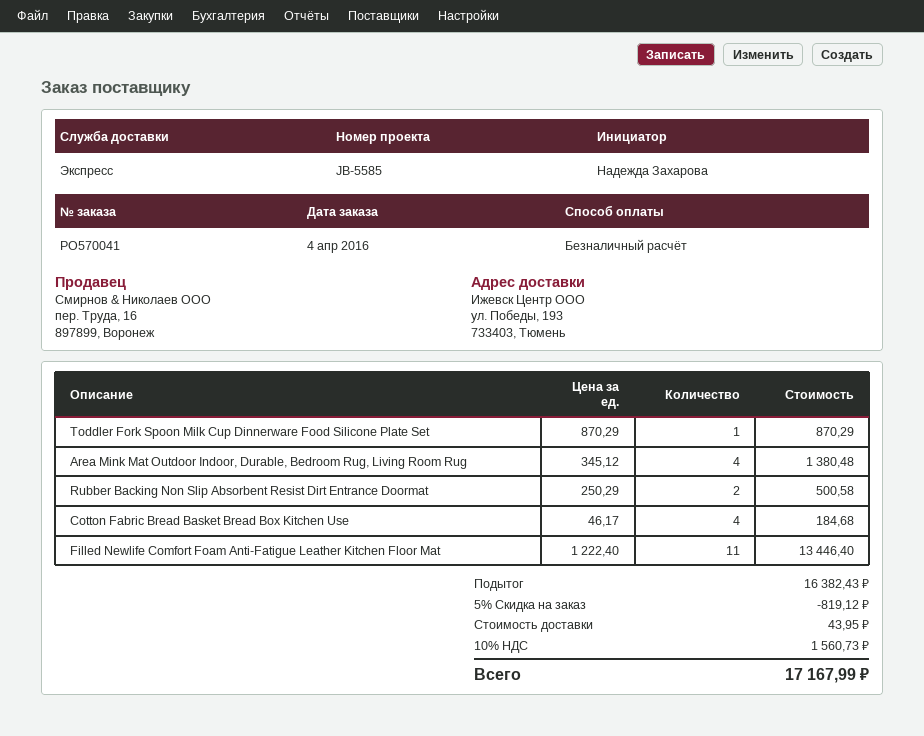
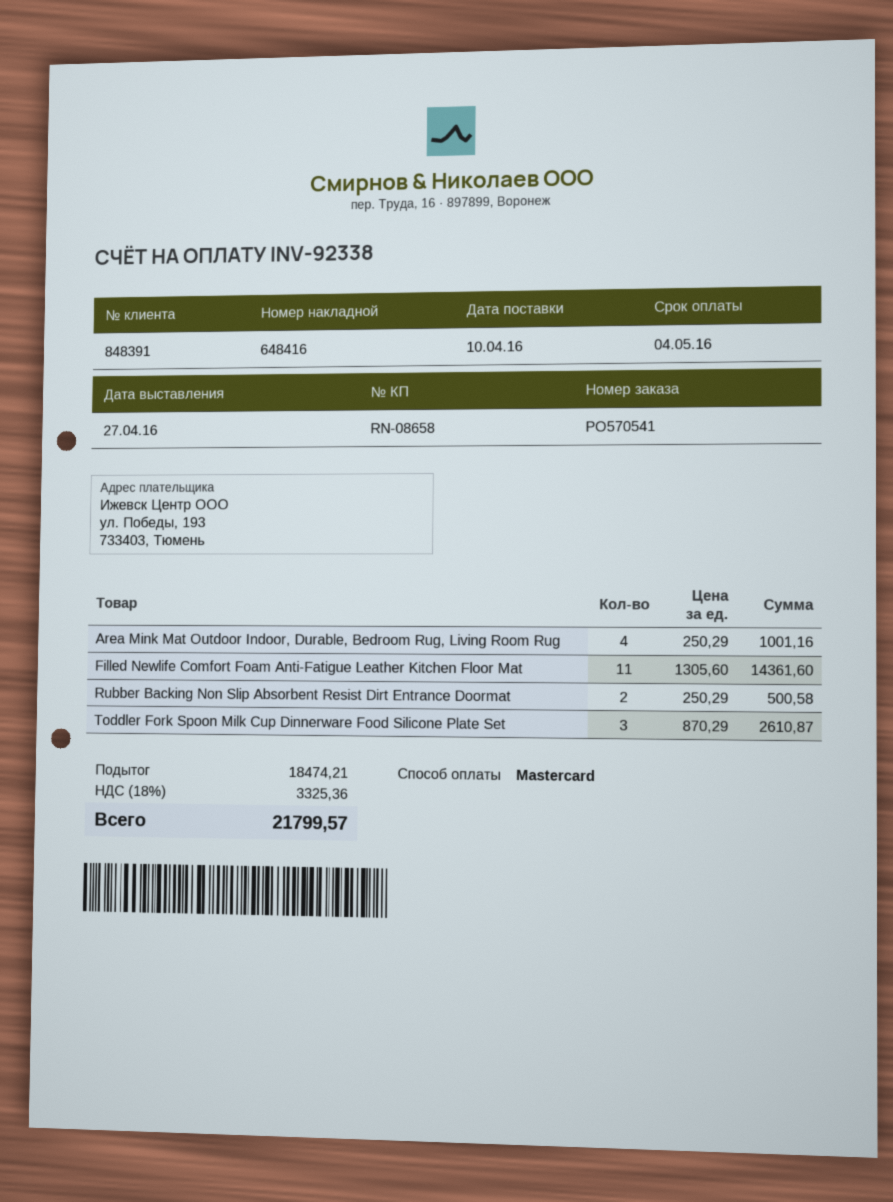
order number: PO570041 -> PO570541
payment method: bank transfer -> Mastercard
Toddler Fork Spoon Milk Cup Dinnerware Food Silicone Plate Set: 1 x 870.29 = 870.29 -> 3 x 870.29 = 2610.87
Area Mink Mat Outdoor Indoor, Durable, Bedroom Rug, Living Room Rug: 4 x 345.12 = 1380.48 -> 4 x 250.29 = 1001.16
Cotton Fabric Bread Basket Bread Box Kitchen Use: 4 x 46.17 = 184.68 -> none
Filled Newlife Comfort Foam Anti-Fatigue Leather Kitchen Floor Mat: 11 x 1222.40 = 13446.40 -> 11 x 1305.60 = 14361.60
subtotal: 16382.43 -> 18474.21
discount: 5% = 819.12 -> none
shipping: 43.95 -> none
tax: 10% = 1560.73 -> 18% = 3325.36
total: 17167.99 -> 21799.57

